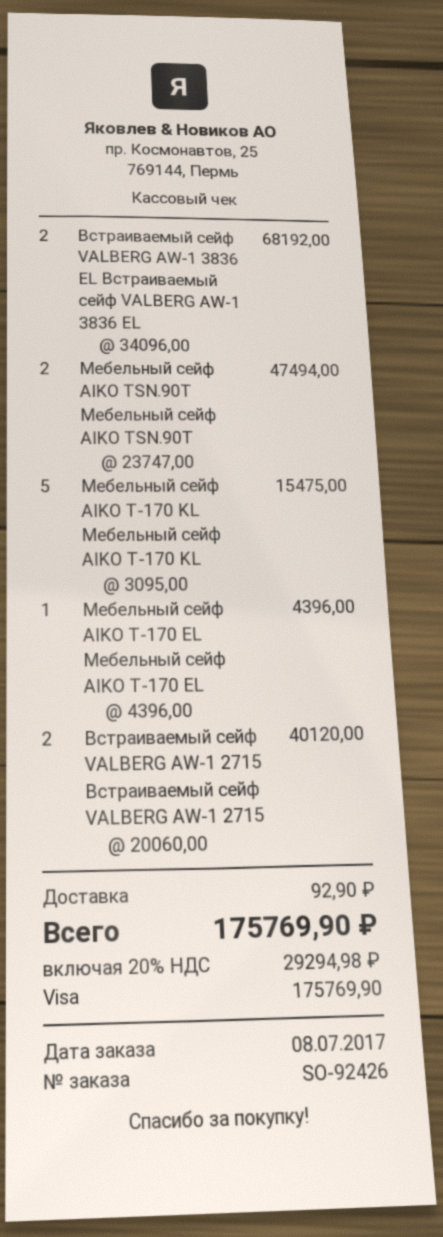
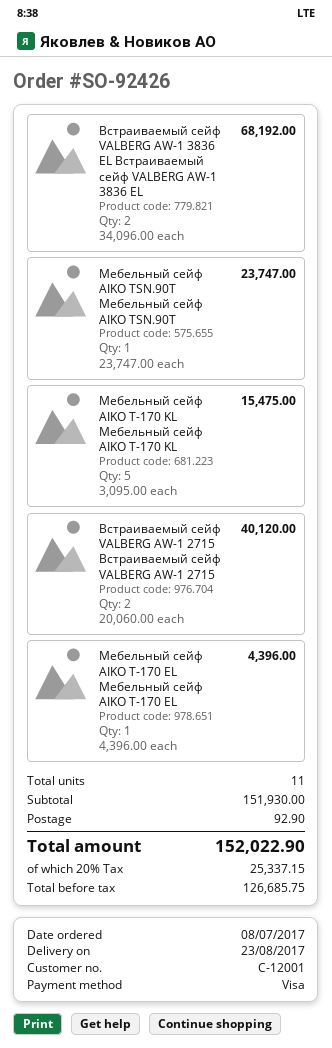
Мебельный сейф AIKO TSN.90T Мебельный сейф AIKO TSN.90T: 2 x 23747.00 = 47494.00 -> 1 x 23747.00 = 23747.00
tax: 20% = 29294.98 -> 20% = 25337.15
total: 175769.90 -> 152022.90

